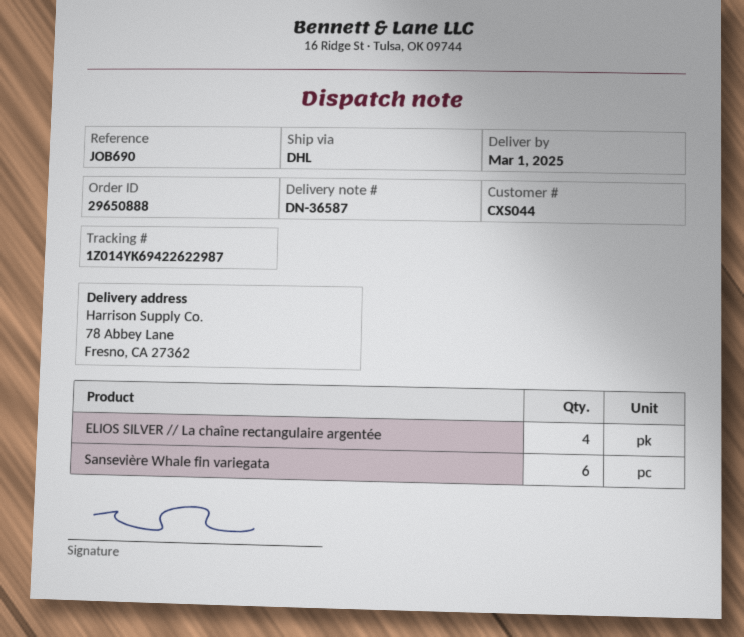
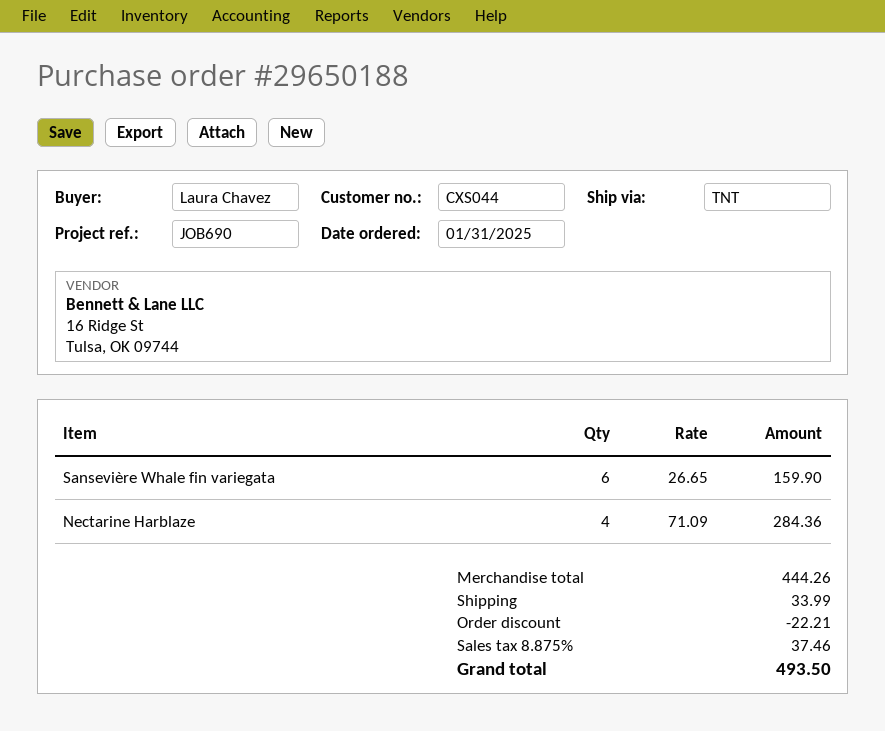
order number: 29650888 -> 29650188
shipping method: DHL -> TNT
ELIOS SILVER // La chaîne rectangulaire argentée: 4 -> none
Nectarine Harblaze: none -> 4

